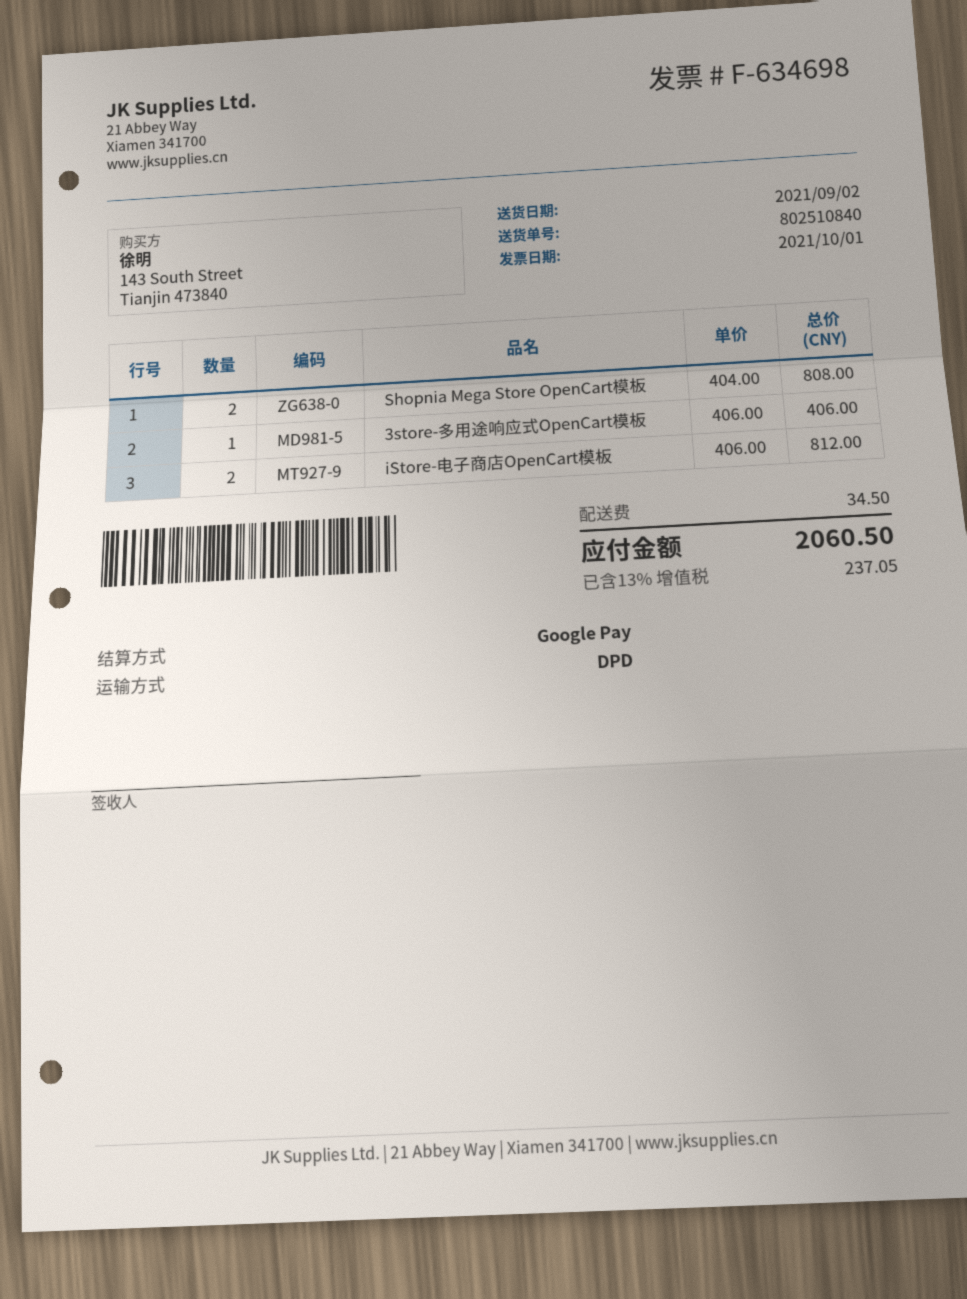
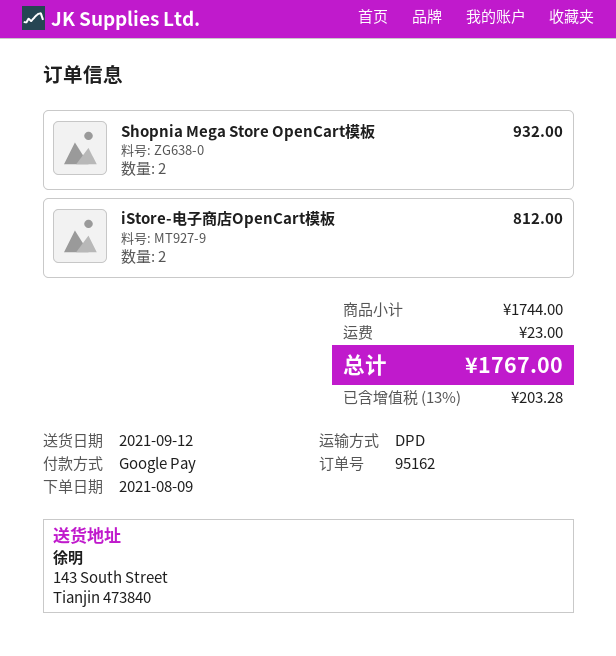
delivery date: 2021-09-02 -> 2021-09-12
Shopnia Mega Store OpenCart模板: 2 for 808.00 -> 2 for 932.00
3store-多用途响应式OpenCart模板: 1 for 406.00 -> none
shipping: 34.50 -> 23.00
tax: 13% = 237.05 -> 13% = 203.28
total: 2060.50 -> 1767.00

